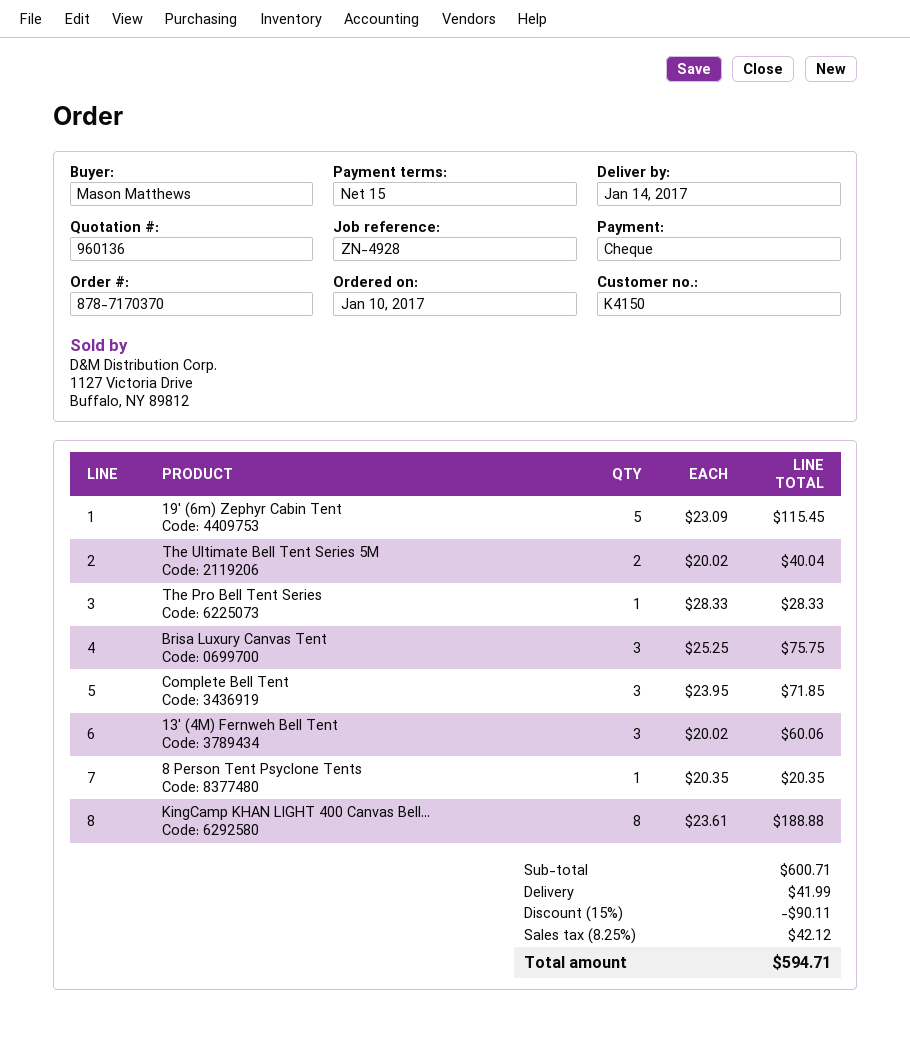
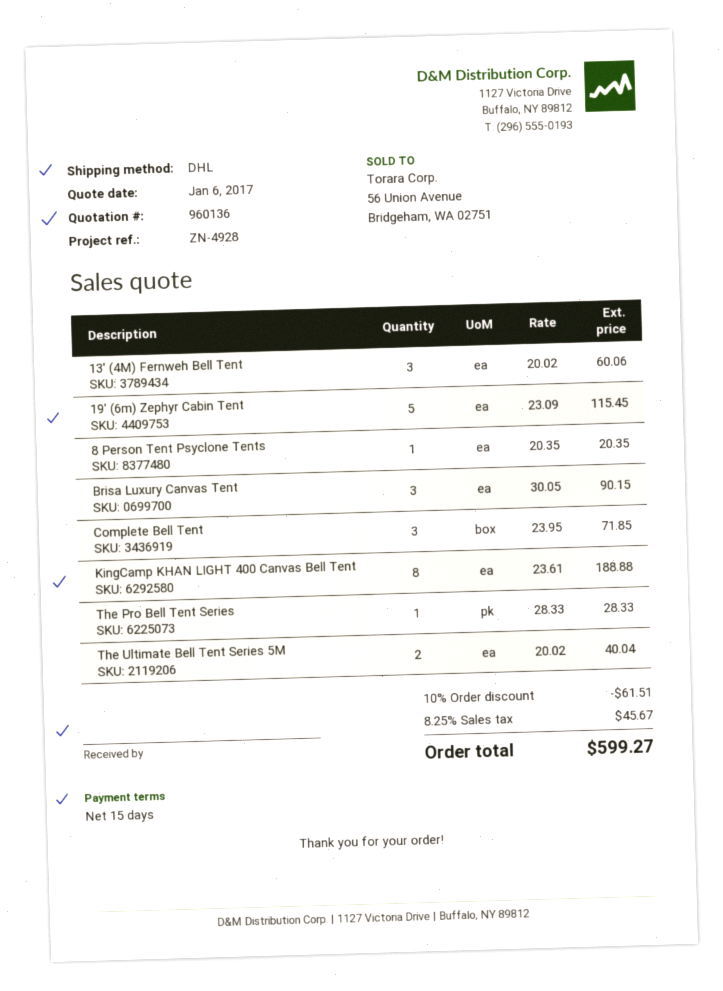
Brisa Luxury Canvas Tent: 3 x 25.25 = 75.75 -> 3 x 30.05 = 90.15
discount: 15% = 90.11 -> 10% = 61.51
shipping: 41.99 -> none
tax: 8.25% = 42.12 -> 8.25% = 45.67
total: 594.71 -> 599.27

